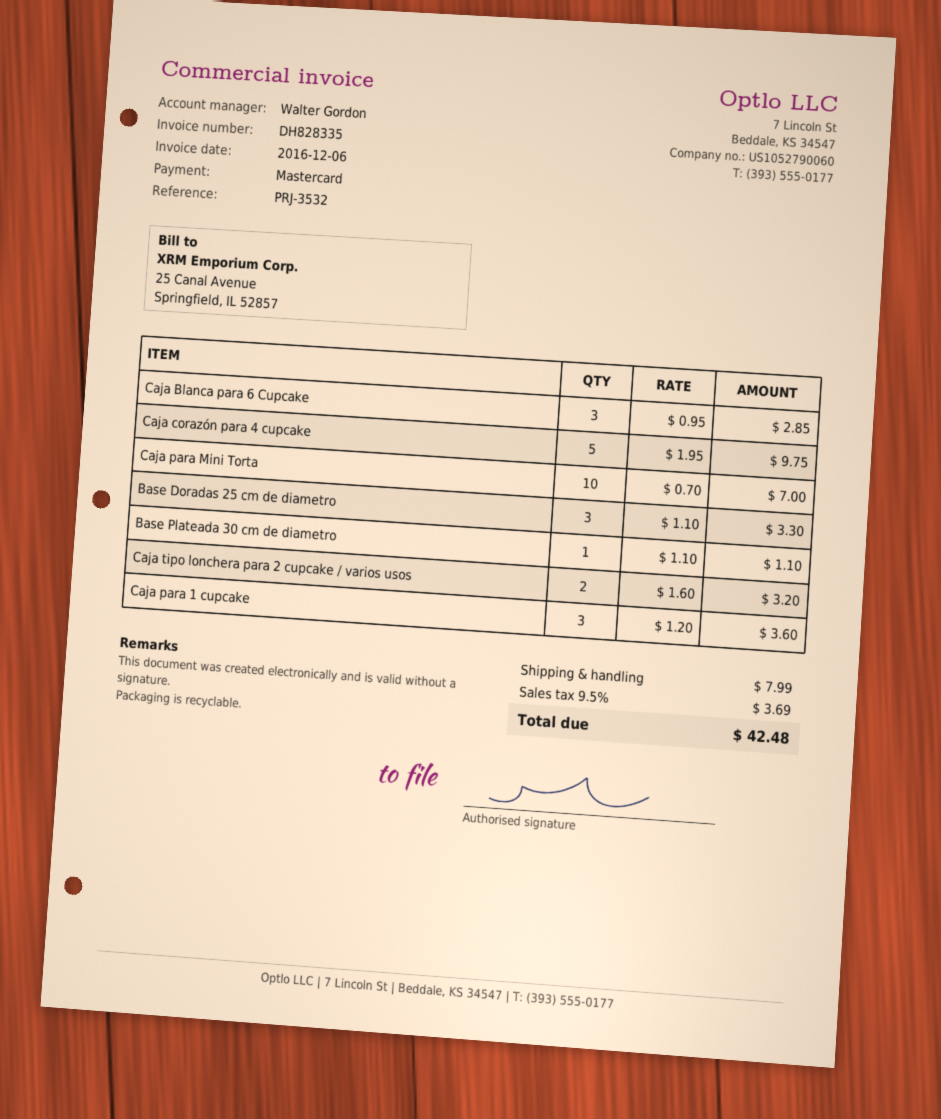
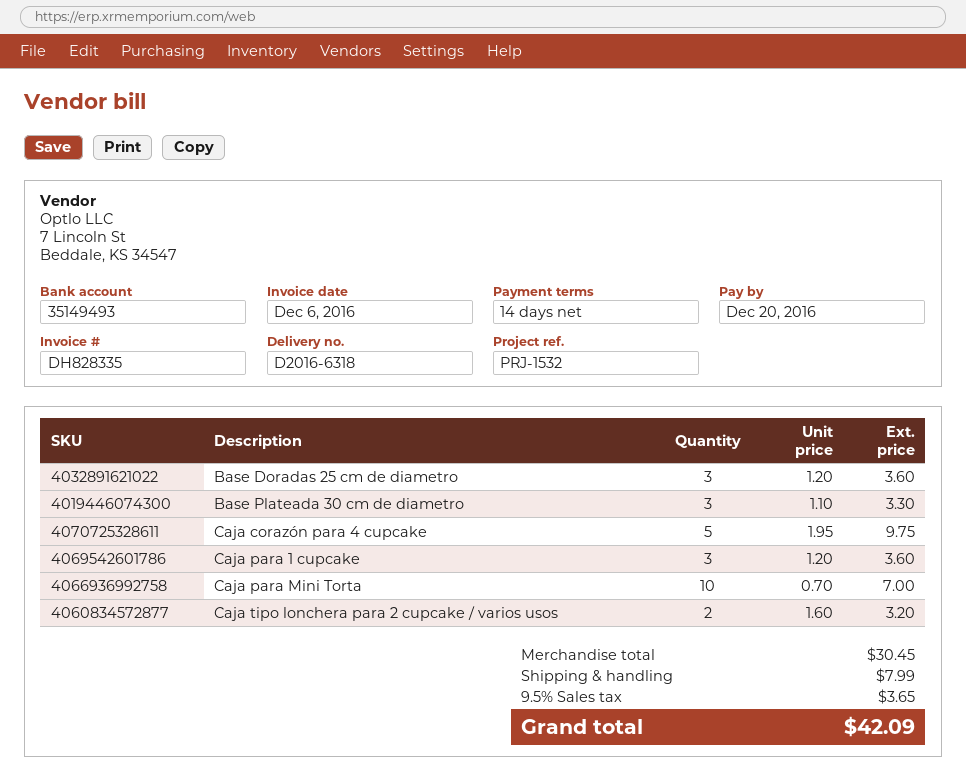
reference: PRJ-3532 -> PRJ-1532
Caja Blanca para 6 Cupcake: 3 x 0.95 = 2.85 -> none
Base Doradas 25 cm de diametro: 3 x 1.10 = 3.30 -> 3 x 1.20 = 3.60
Base Plateada 30 cm de diametro: 1 x 1.10 = 1.10 -> 3 x 1.10 = 3.30
tax: 9.5% = 3.69 -> 9.5% = 3.65
total: 42.48 -> 42.09

